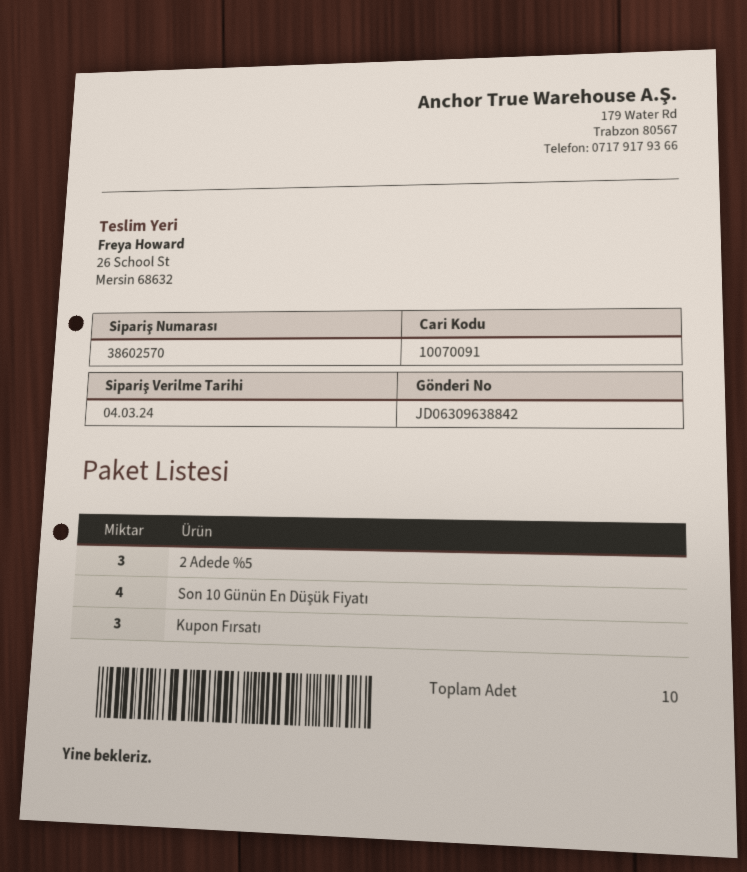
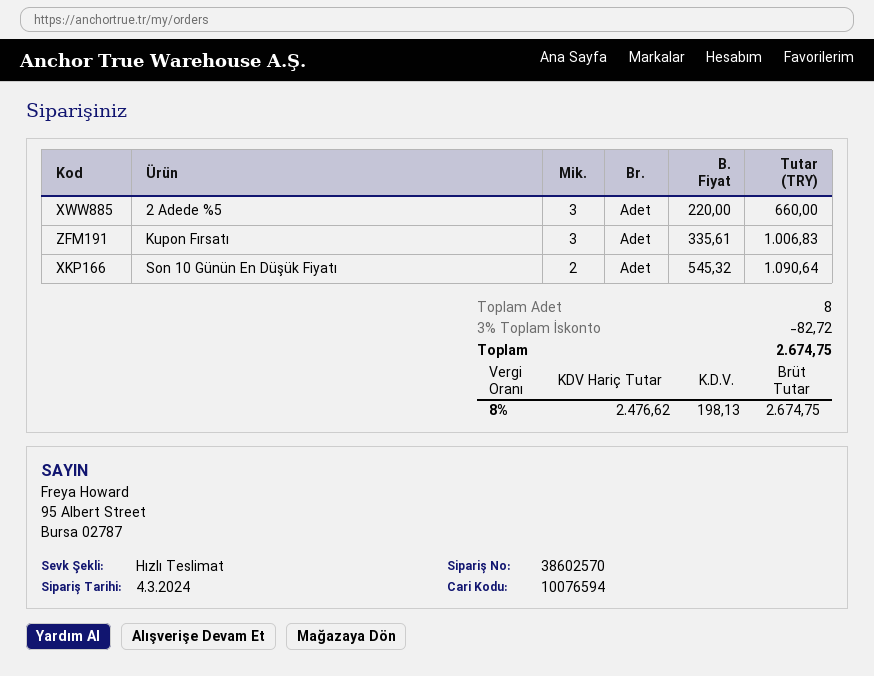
customer number: 10070091 -> 10076594
Son 10 Günün En Düşük Fiyatı: 4 -> 2
total quantity: 10 -> 8

